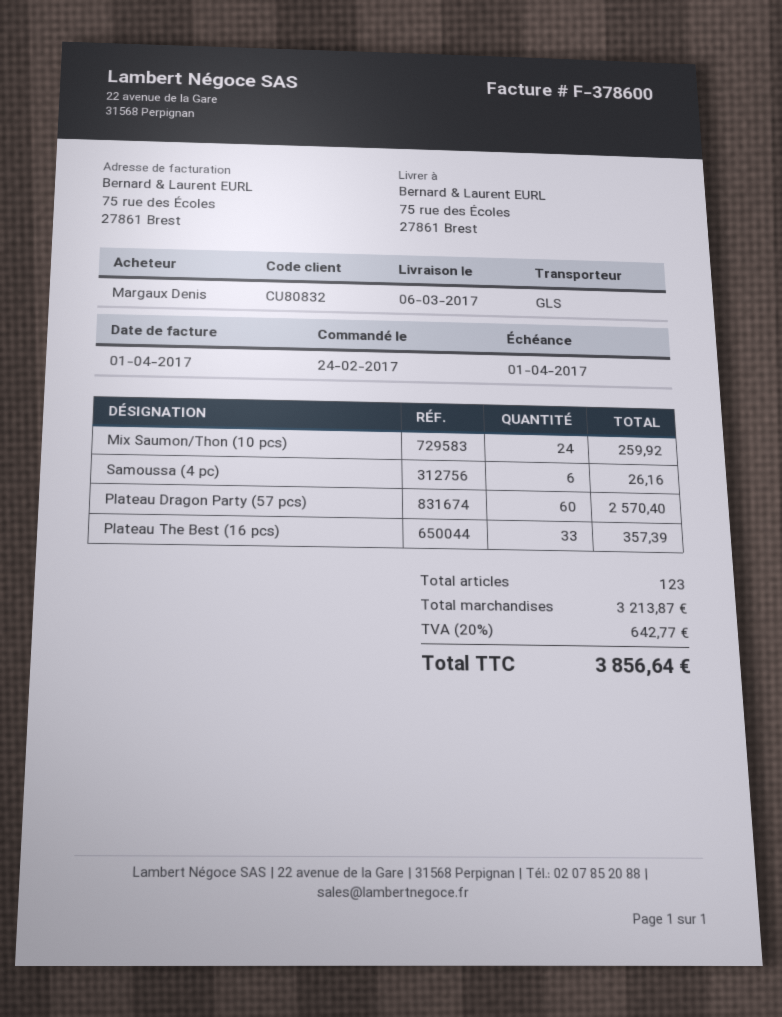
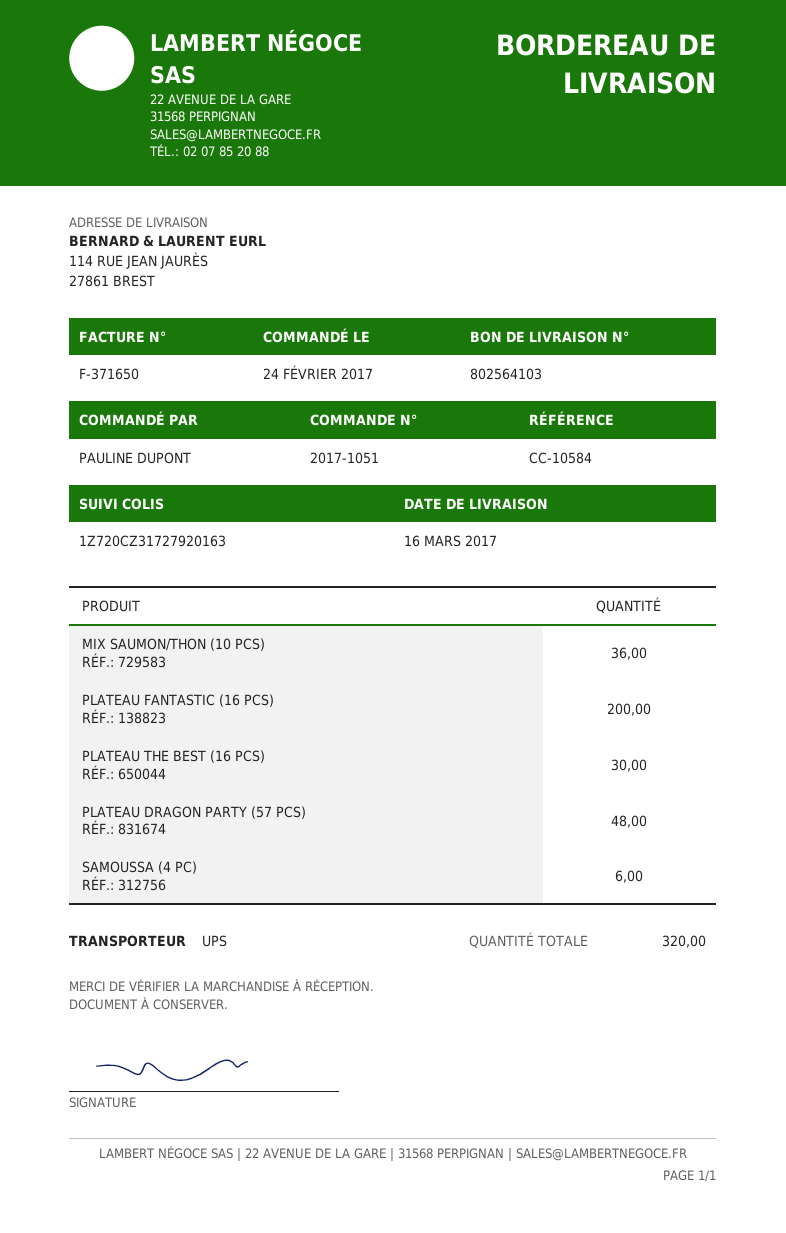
delivery date: 2017-03-06 -> 2017-03-16
invoice number: F-378600 -> F-371650
ordered by: Margaux Denis -> PAULINE DUPONT
shipping method: GLS -> UPS
ship to: 75 rue des Écoles, 27861 Brest -> 114 RUE JEAN JAURÈS, 27861 BREST
Mix Saumon/Thon (10 pcs): 24 -> 36
Plateau Dragon Party (57 pcs): 60 -> 48
Plateau The Best (16 pcs): 33 -> 30
PLATEAU FANTASTIC (16 PCS): none -> 200
total quantity: 123 -> 320

